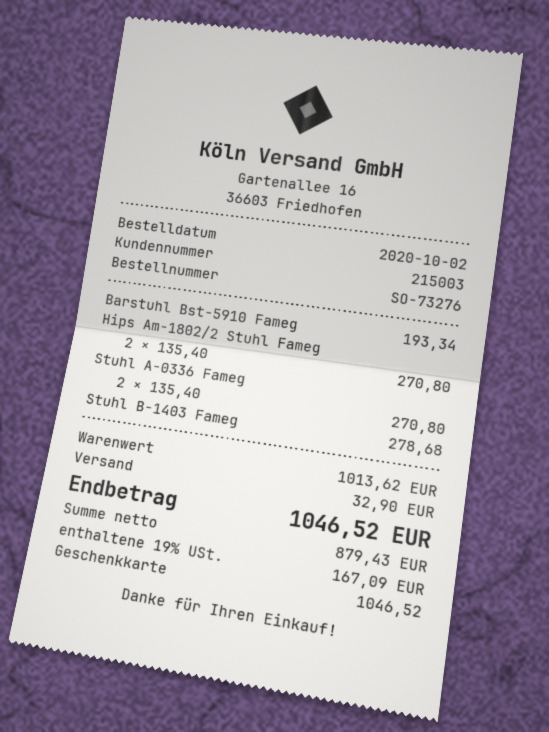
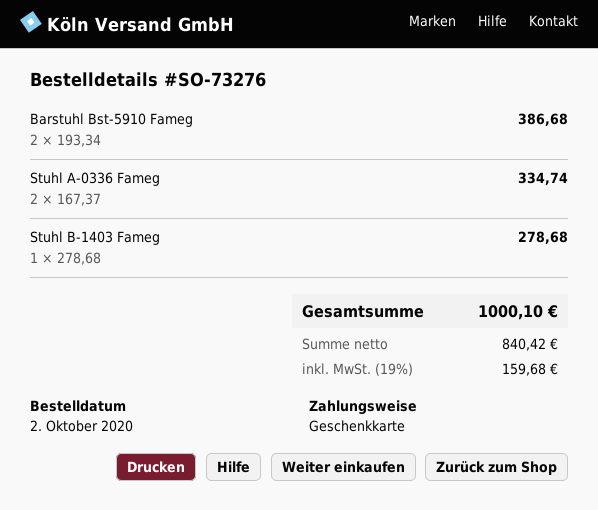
Barstuhl Bst-5910 Fameg: 1 x 193.34 = 193.34 -> 2 x 193.34 = 386.68
Hips Am-1802/2 Stuhl Fameg: 2 x 135.40 = 270.80 -> none
Stuhl A-0336 Fameg: 2 x 135.40 = 270.80 -> 2 x 167.37 = 334.74
shipping: 32.90 -> none
net: 879.43 -> 840.42
tax: 19% = 167.09 -> 19% = 159.68
total: 1046.52 -> 1000.10

